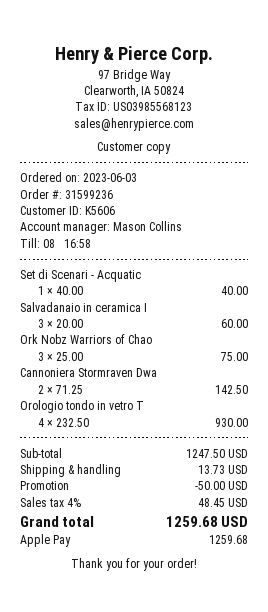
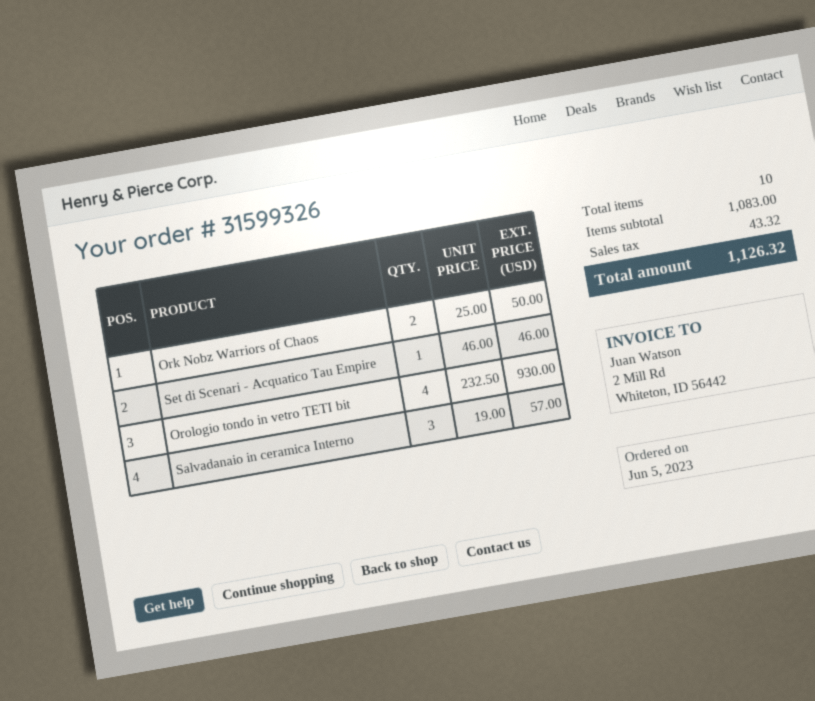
order number: 31599236 -> 31599326
order date: 2023-06-03 -> 2023-06-05
Set di Scenari - Acquatic: 1 x 40.00 = 40.00 -> 1 x 46.00 = 46.00
Salvadanaio in ceramica I: 3 x 20.00 = 60.00 -> 3 x 19.00 = 57.00
Ork Nobz Warriors of Chao: 3 x 25.00 = 75.00 -> 2 x 25.00 = 50.00
Cannoniera Stormraven Dwa: 2 x 71.25 = 142.50 -> none
subtotal: 1247.50 -> 1083.00
discount: 50.00 -> none
shipping: 13.73 -> none
tax: 48.45 -> 43.32
total: 1259.68 -> 1126.32

